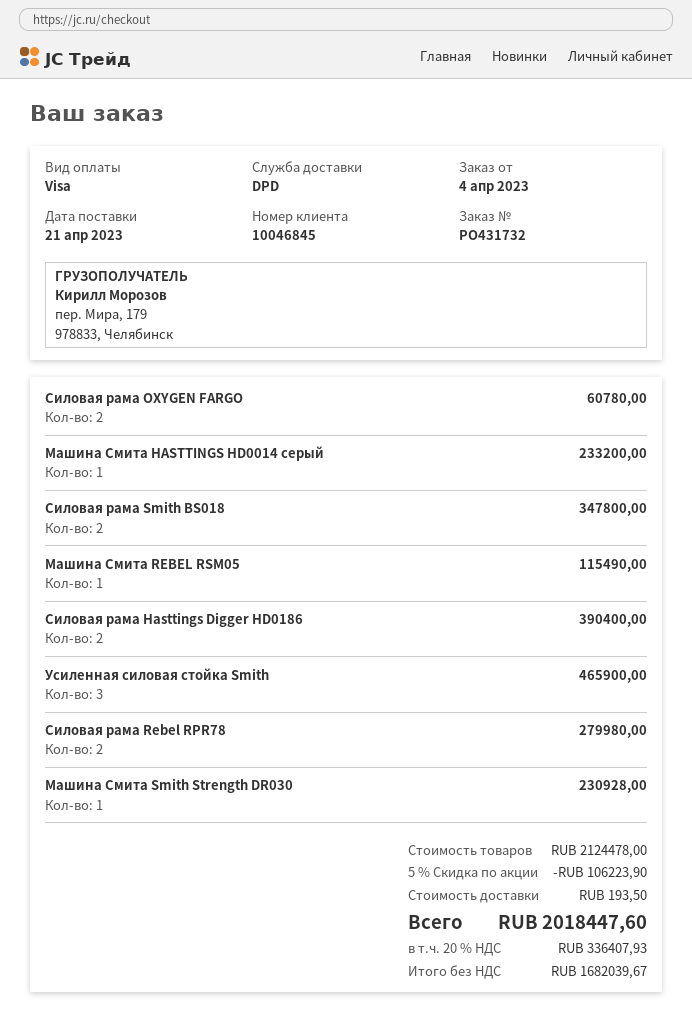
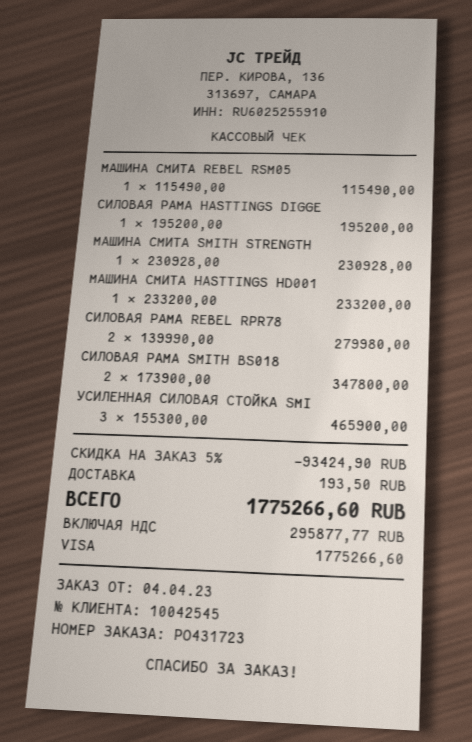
order number: PO431732 -> PO431723
customer number: 10046845 -> 10042545
Силовая рама OXYGEN FARGO: 2 for 60780.00 -> none
Силовая рама Hasttings Digger HD0186: 2 for 390400.00 -> 1 for 195200.00
discount: 5% = 106223.90 -> 5% = 93424.90
tax: 336407.93 -> 295877.77
total: 2018447.60 -> 1775266.60

